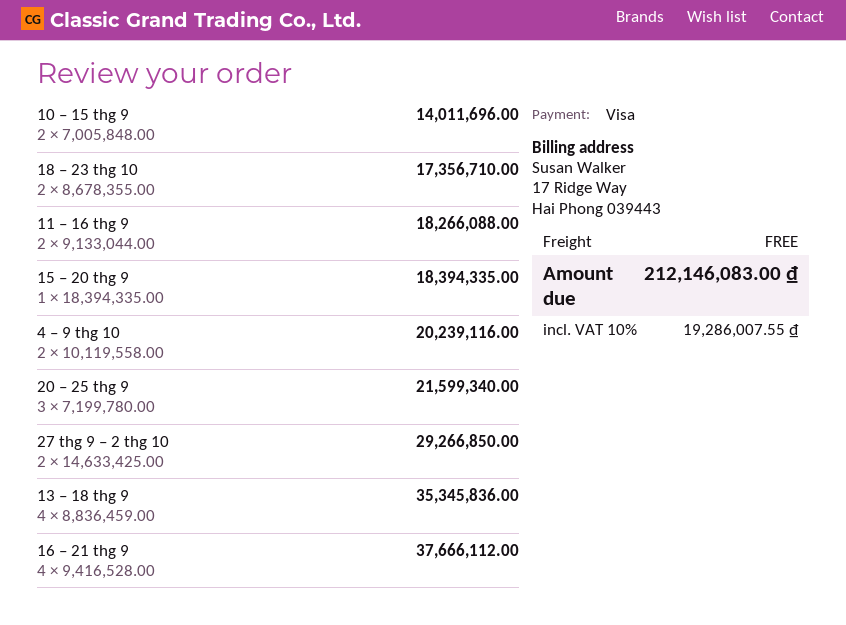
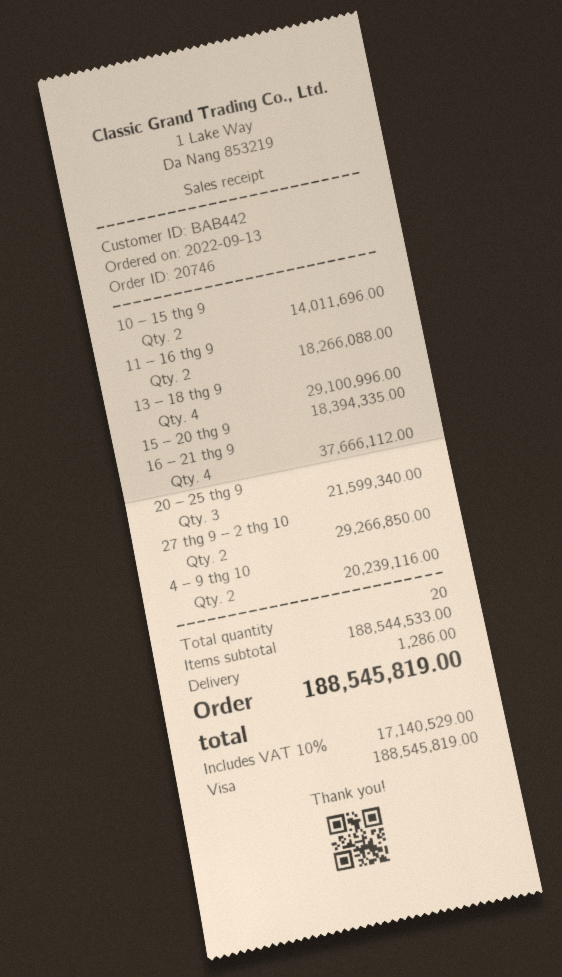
18 – 23 thg 10: 2 for 17356710.00 -> none
13 – 18 thg 9: 4 for 35345836.00 -> 4 for 29100996.00
shipping: 0.00 -> 1286.00
tax: 10% = 19286007.55 -> 10% = 17140529.00
total: 212146083.00 -> 188545819.00

